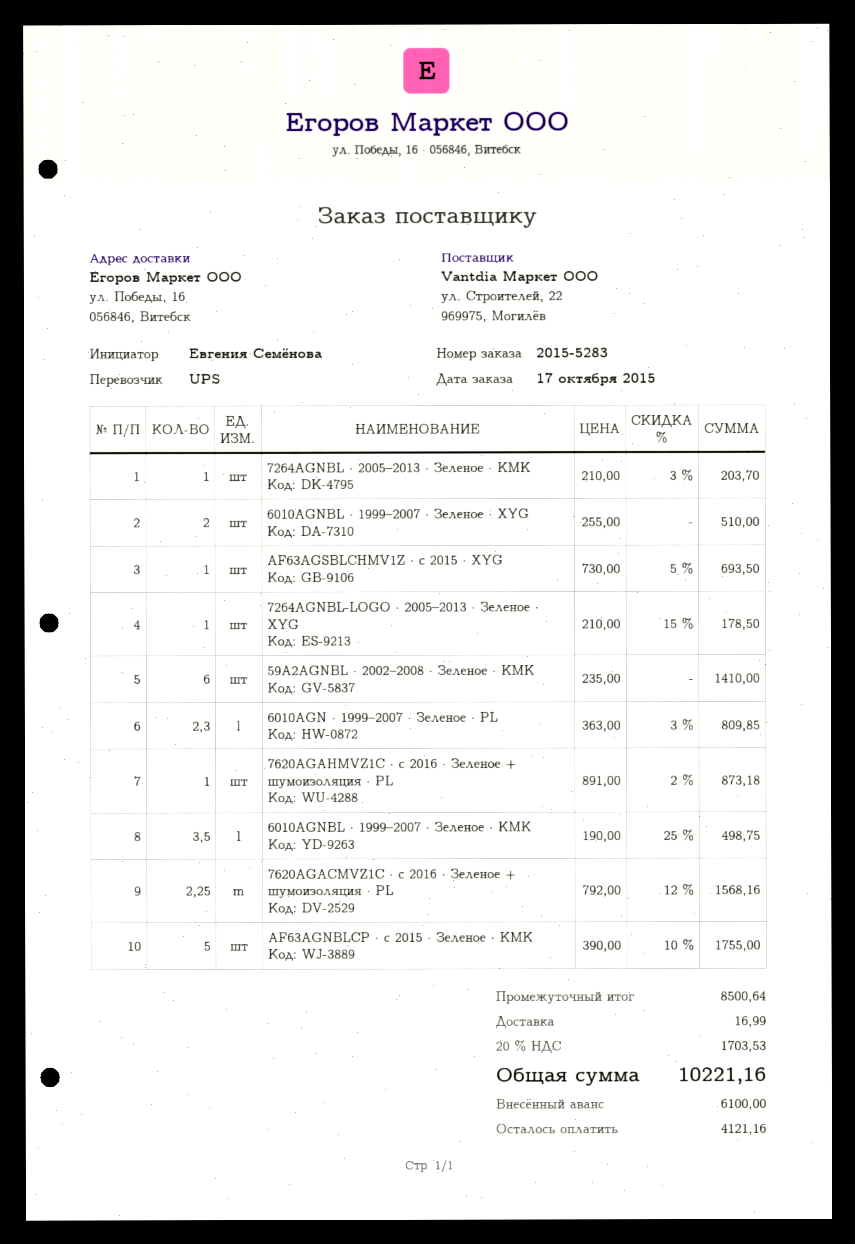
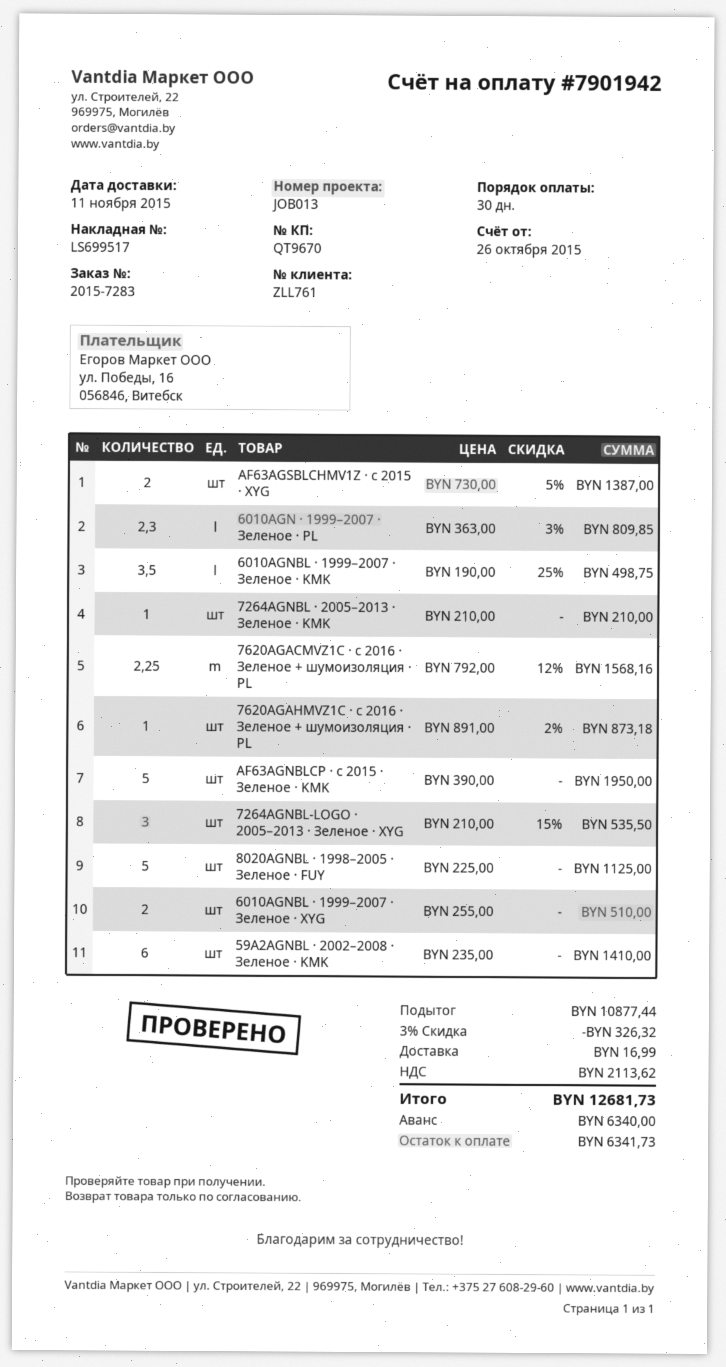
order number: 2015-5283 -> 2015-7283
7264AGNBL · 2005–2013 · Зеленое · KMK: 1 x 210.00 - 3% = 203.70 -> 1 x 210.00 = 210.00
AF63AGSBLCHMV1Z · с 2015 · XYG: 1 x 730.00 - 5% = 693.50 -> 2 x 730.00 - 5% = 1387.00
7264AGNBL-LOGO · 2005–2013 · Зеленое · XYG: 1 x 210.00 - 15% = 178.50 -> 3 x 210.00 - 15% = 535.50
AF63AGNBLCP · с 2015 · Зеленое · KMK: 5 x 390.00 - 10% = 1755.00 -> 5 x 390.00 = 1950.00
8020AGNBL · 1998–2005 · Зеленое · FUY: none -> 5 x 225.00 = 1125.00
subtotal: 8500.64 -> 10877.44
discount: none -> 3% = 326.32
tax: 1703.53 -> 2113.62
total: 10221.16 -> 12681.73
deposit: 6100.00 -> 6340.00
balance: 4121.16 -> 6341.73

